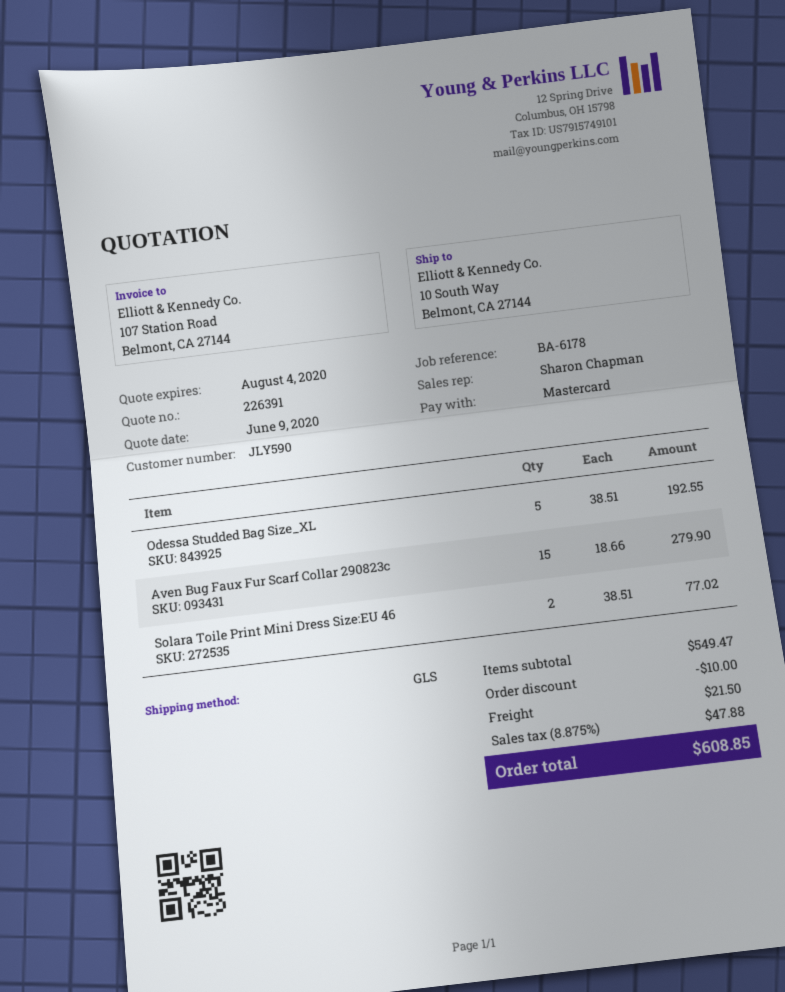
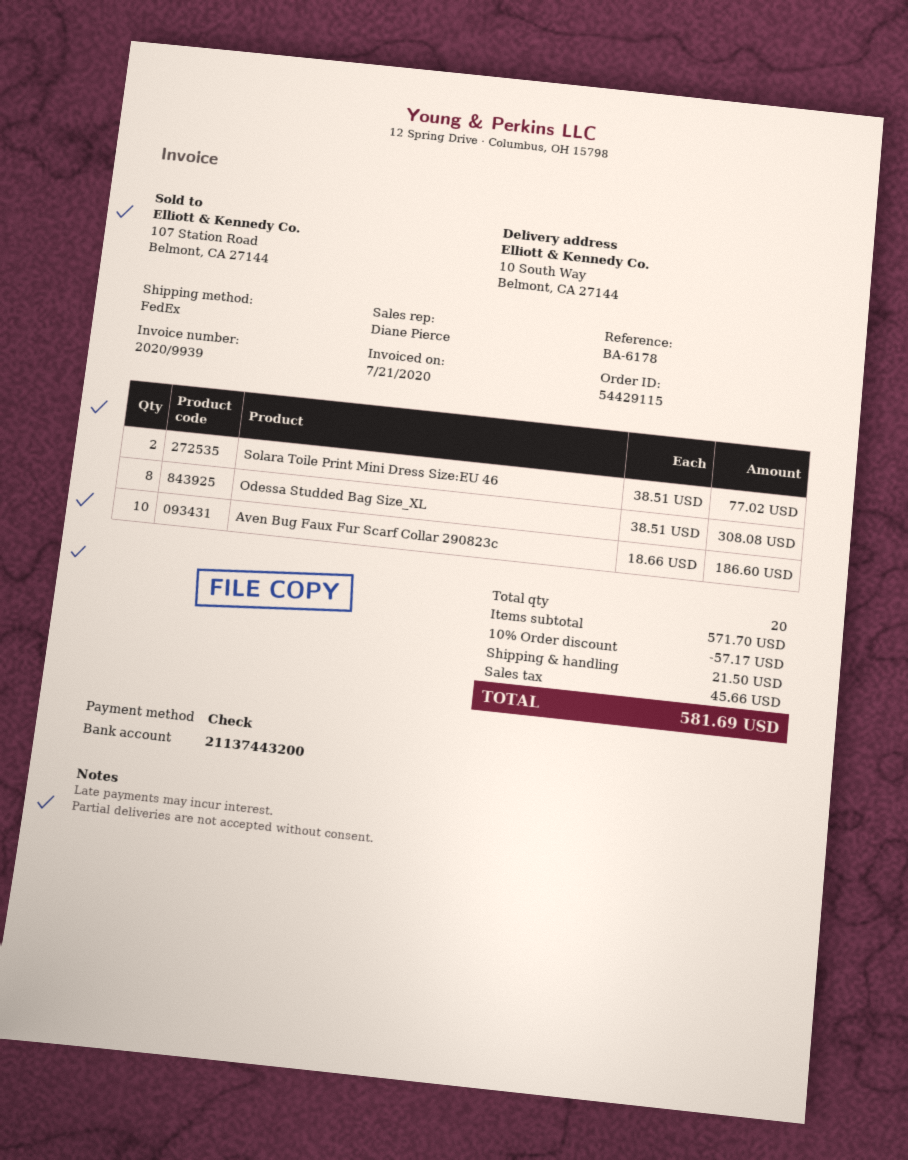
sales rep: Sharon Chapman -> Diane Pierce
payment method: Mastercard -> cheque
shipping method: GLS -> FedEx
Odessa Studded Bag Size_XL: 5 x 38.51 = 192.55 -> 8 x 38.51 = 308.08
Aven Bug Faux Fur Scarf Collar 290823c: 15 x 18.66 = 279.90 -> 10 x 18.66 = 186.60
subtotal: 549.47 -> 571.70
discount: 10.00 -> 57.17
tax: 47.88 -> 45.66
total: 608.85 -> 581.69

